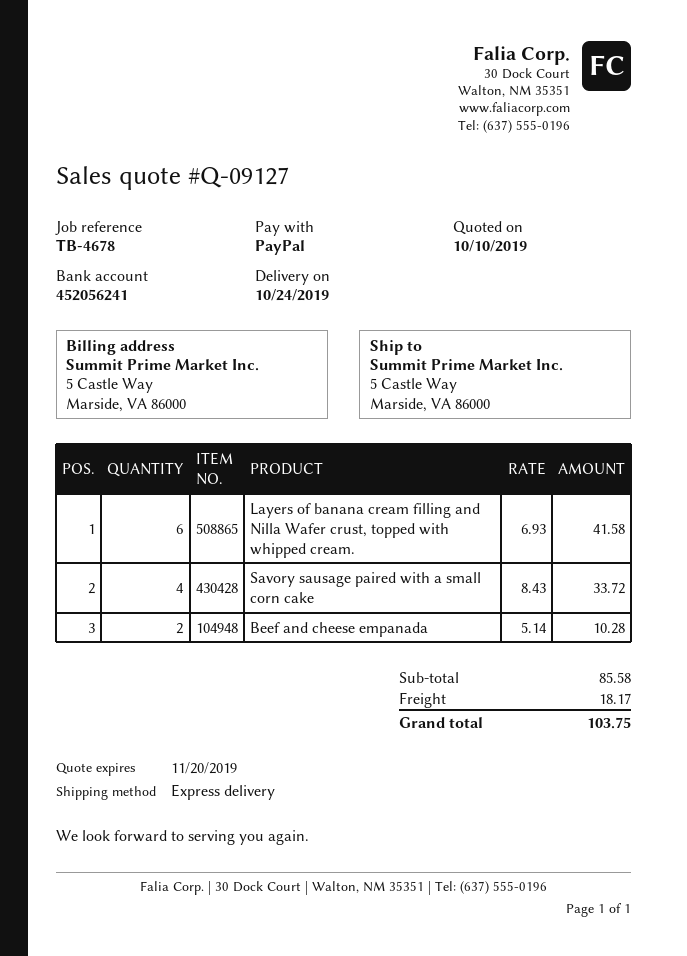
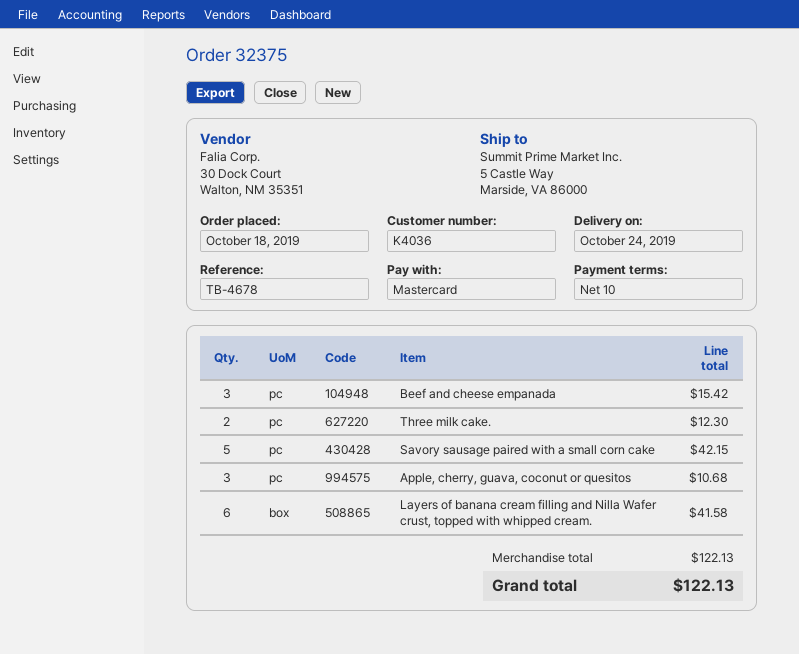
payment method: PayPal -> Mastercard
Savory sausage paired with a small corn cake: 4 for 33.72 -> 5 for 42.15
Beef and cheese empanada: 2 for 10.28 -> 3 for 15.42
Three milk cake.: none -> 2 for 12.30
Apple, cherry, guava, coconut or quesitos: none -> 3 for 10.68
subtotal: 85.58 -> 122.13
shipping: 18.17 -> none
total: 103.75 -> 122.13

